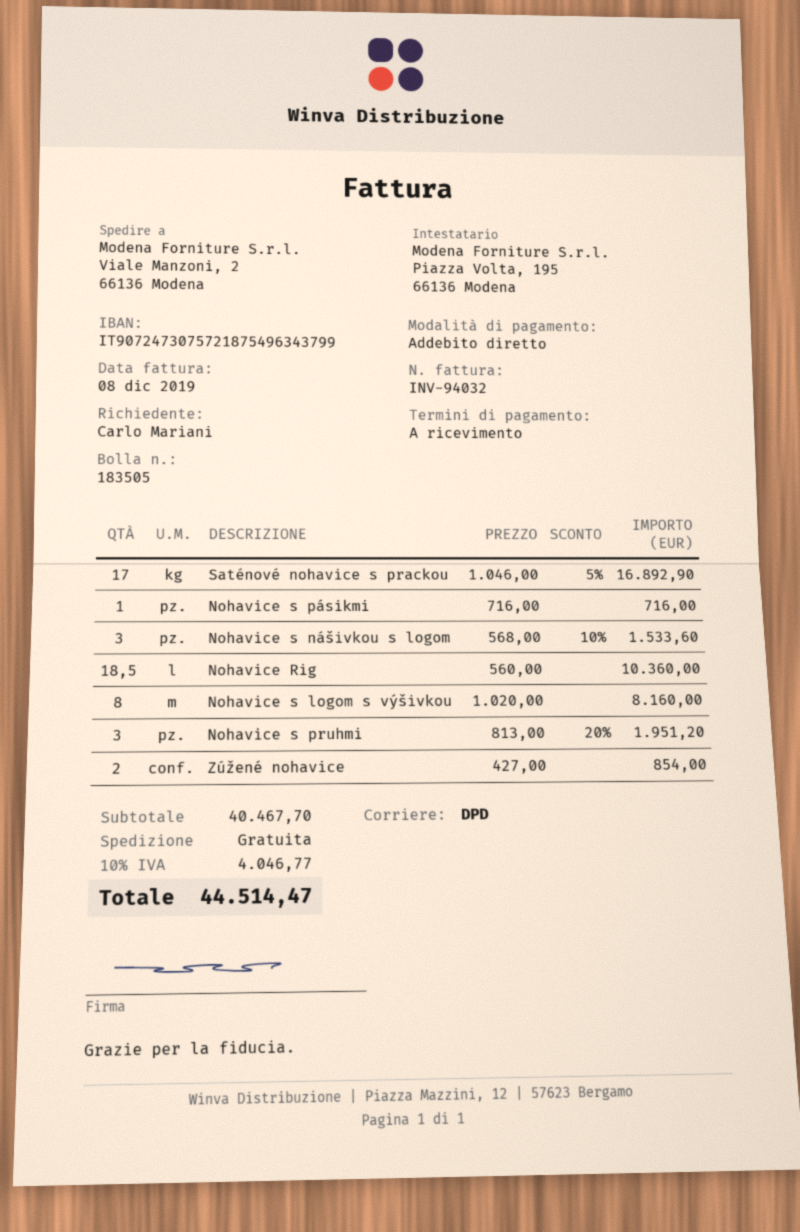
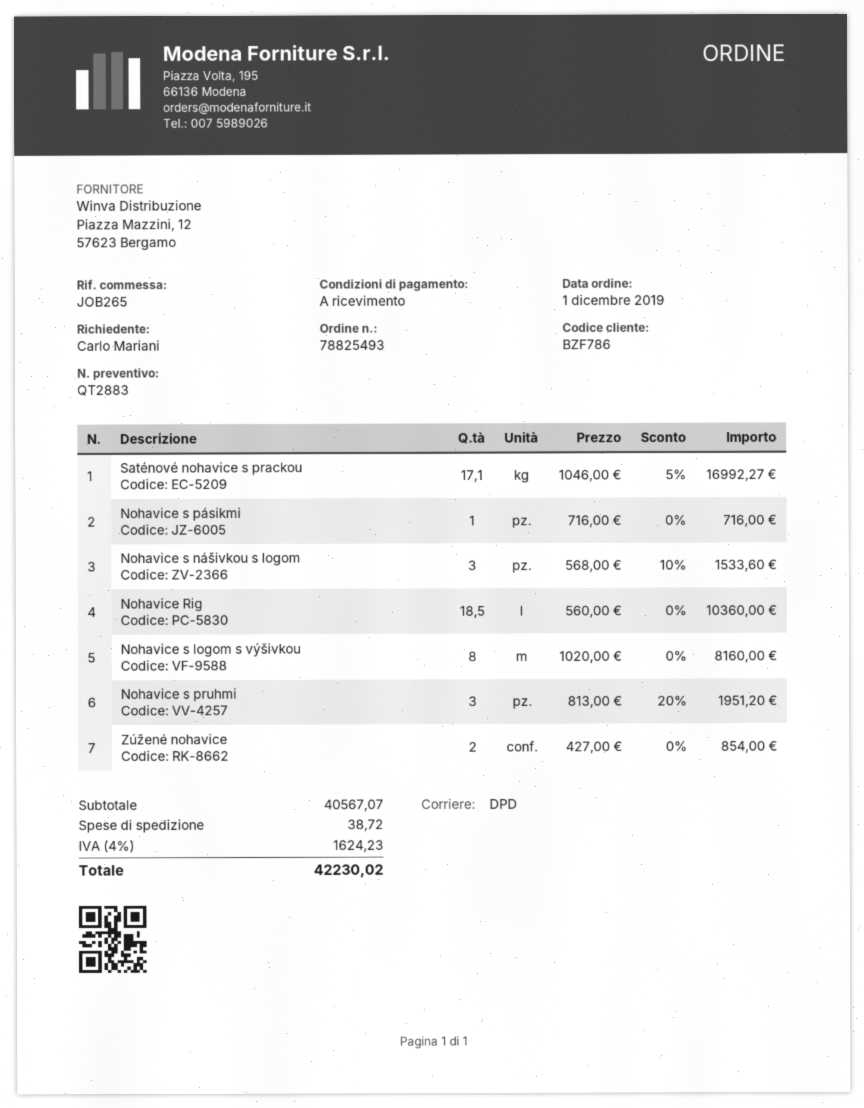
Saténové nohavice s prackou: 17 x 1046.00 - 5% = 16892.90 -> 17.1 x 1046.00 - 5% = 16992.27
subtotal: 40467.70 -> 40567.07
shipping: 0.00 -> 38.72
tax: 10% = 4046.77 -> 4% = 1624.23
total: 44514.47 -> 42230.02

